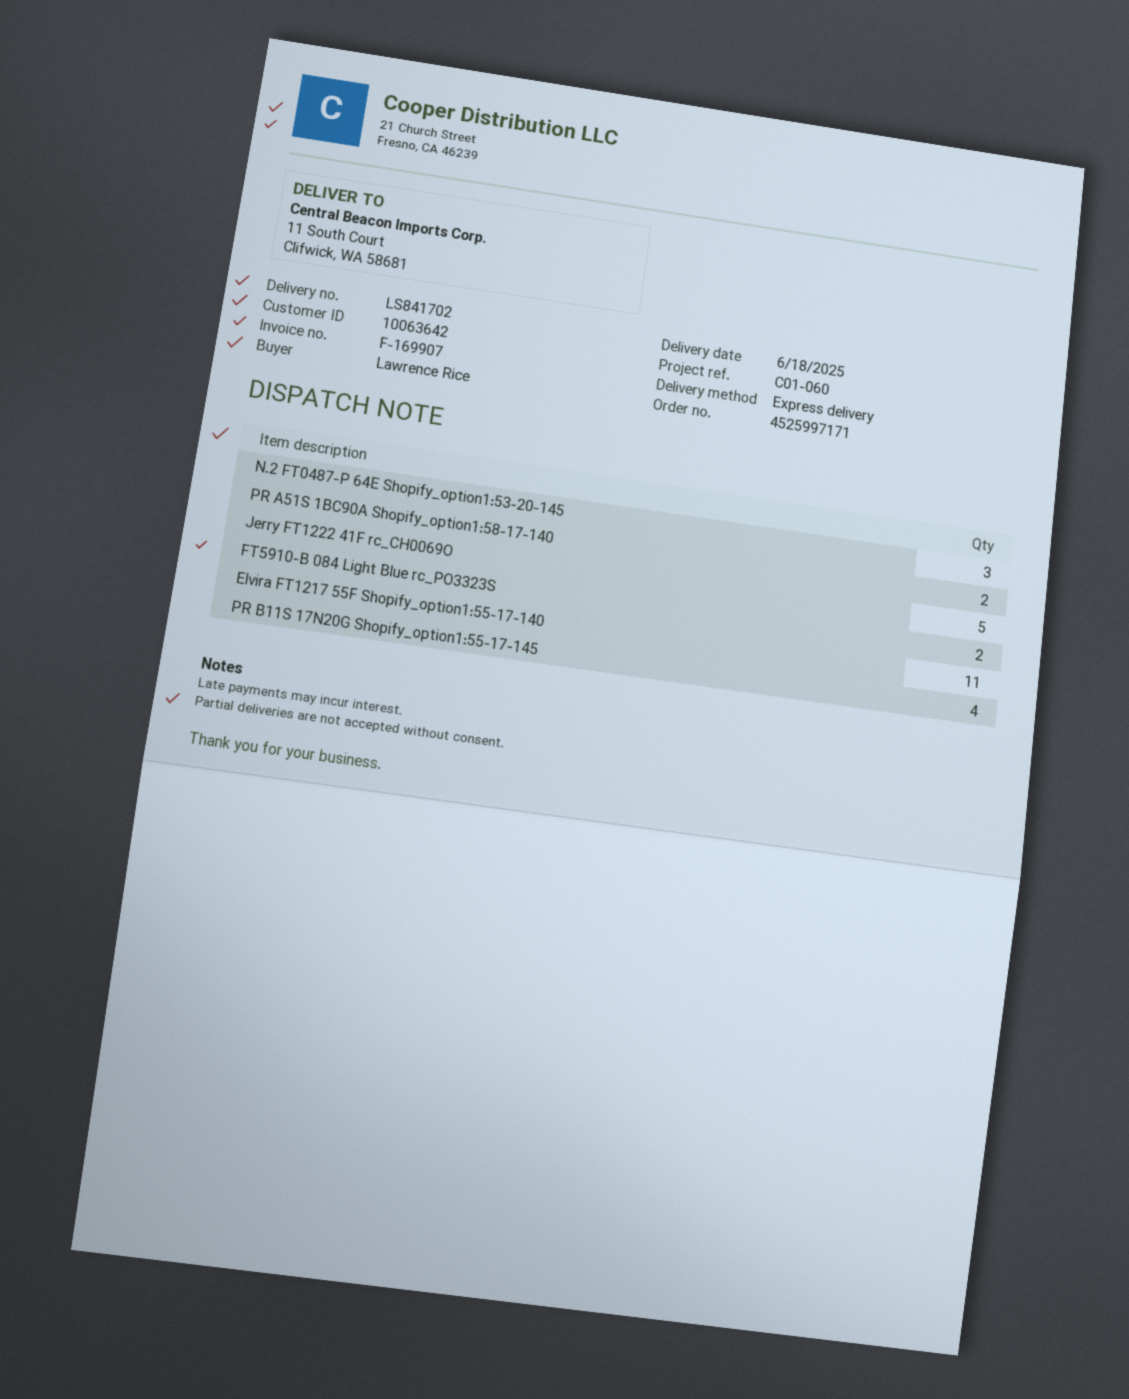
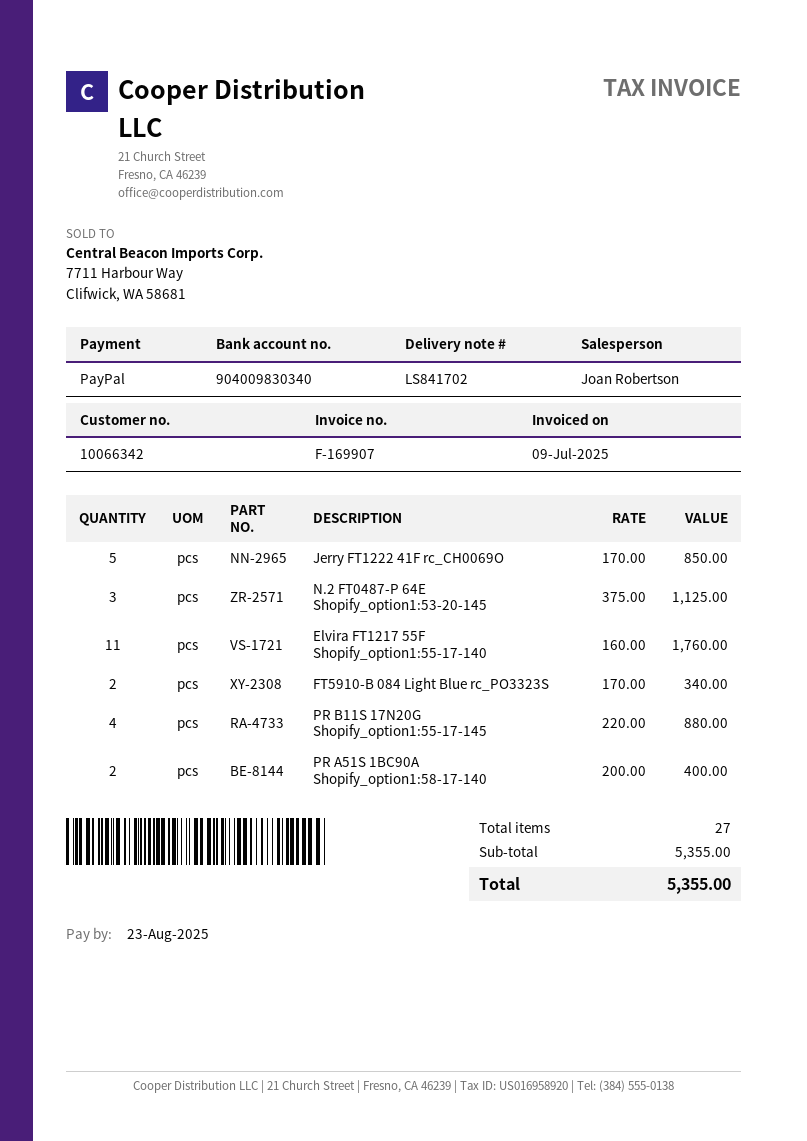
customer number: 10063642 -> 10066342

